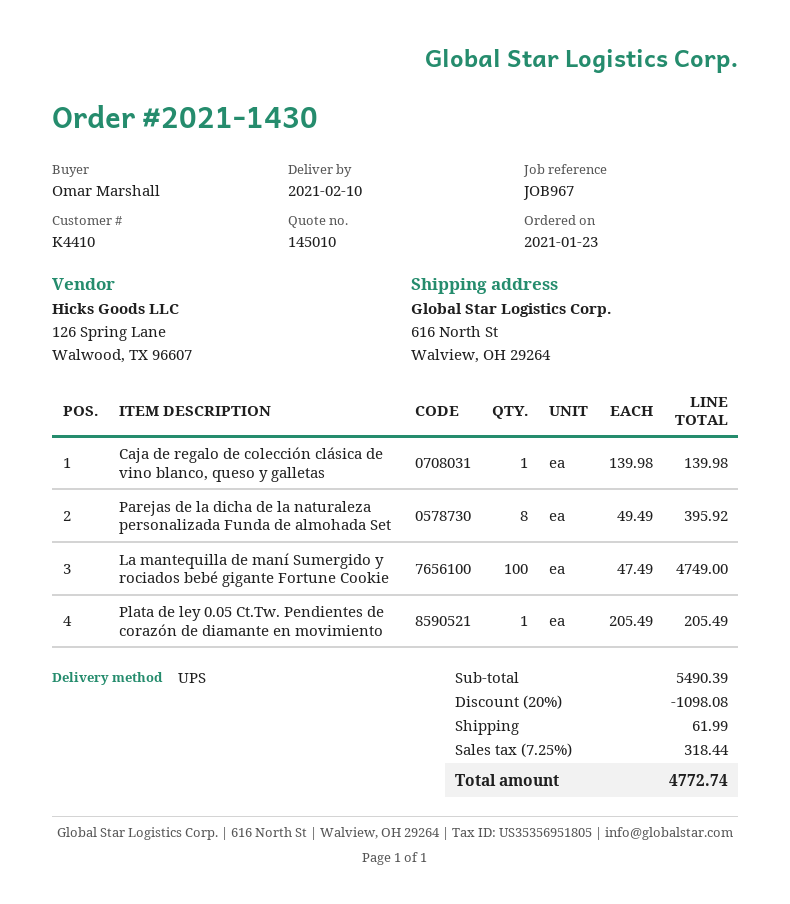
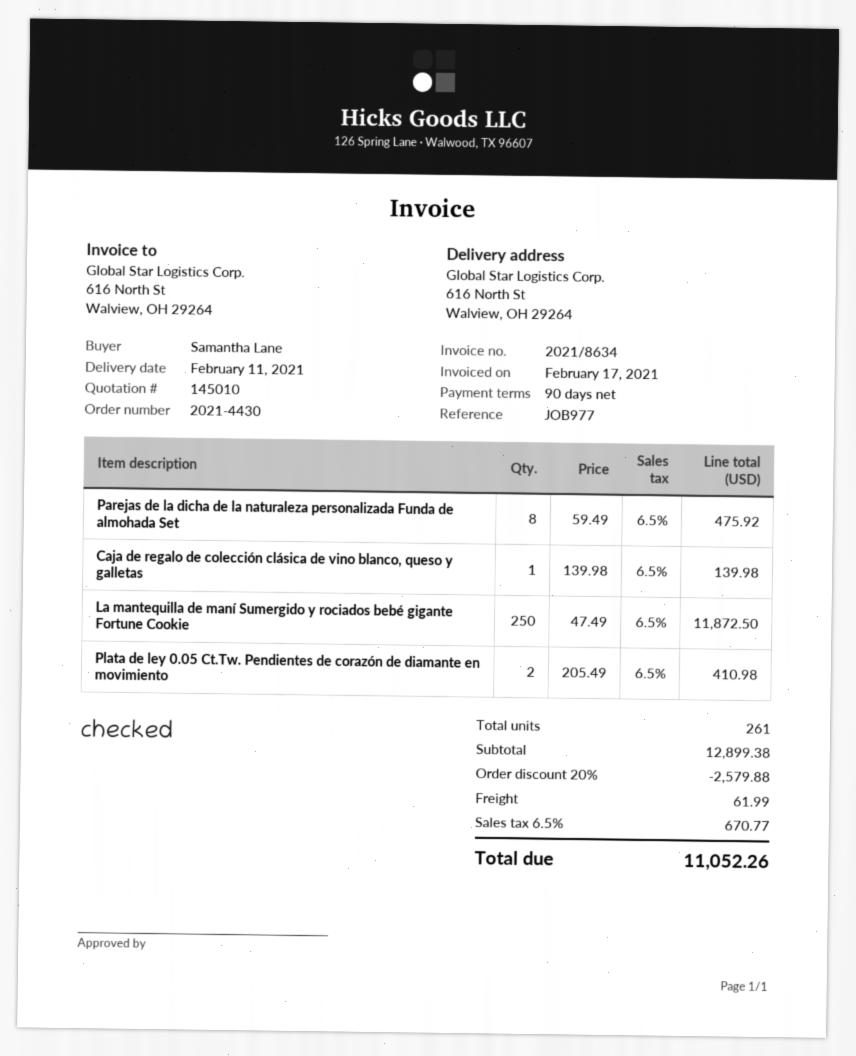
order number: 2021-1430 -> 2021-4430
delivery date: 2021-02-10 -> 2021-02-11
reference: JOB967 -> JOB977
ordered by: Omar Marshall -> Samantha Lane
Parejas de la dicha de la naturaleza personalizada Funda de almohada Set: 8 x 49.49 = 395.92 -> 8 x 59.49 = 475.92
La mantequilla de maní Sumergido y rociados bebé gigante Fortune Cookie: 100 x 47.49 = 4749.00 -> 250 x 47.49 = 11872.50
Plata de ley 0.05 Ct.Tw. Pendientes de corazón de diamante en movimiento: 1 x 205.49 = 205.49 -> 2 x 205.49 = 410.98
subtotal: 5490.39 -> 12899.38
discount: 20% = 1098.08 -> 20% = 2579.88
tax: 7.25% = 318.44 -> 6.5% = 670.77
total: 4772.74 -> 11052.26

